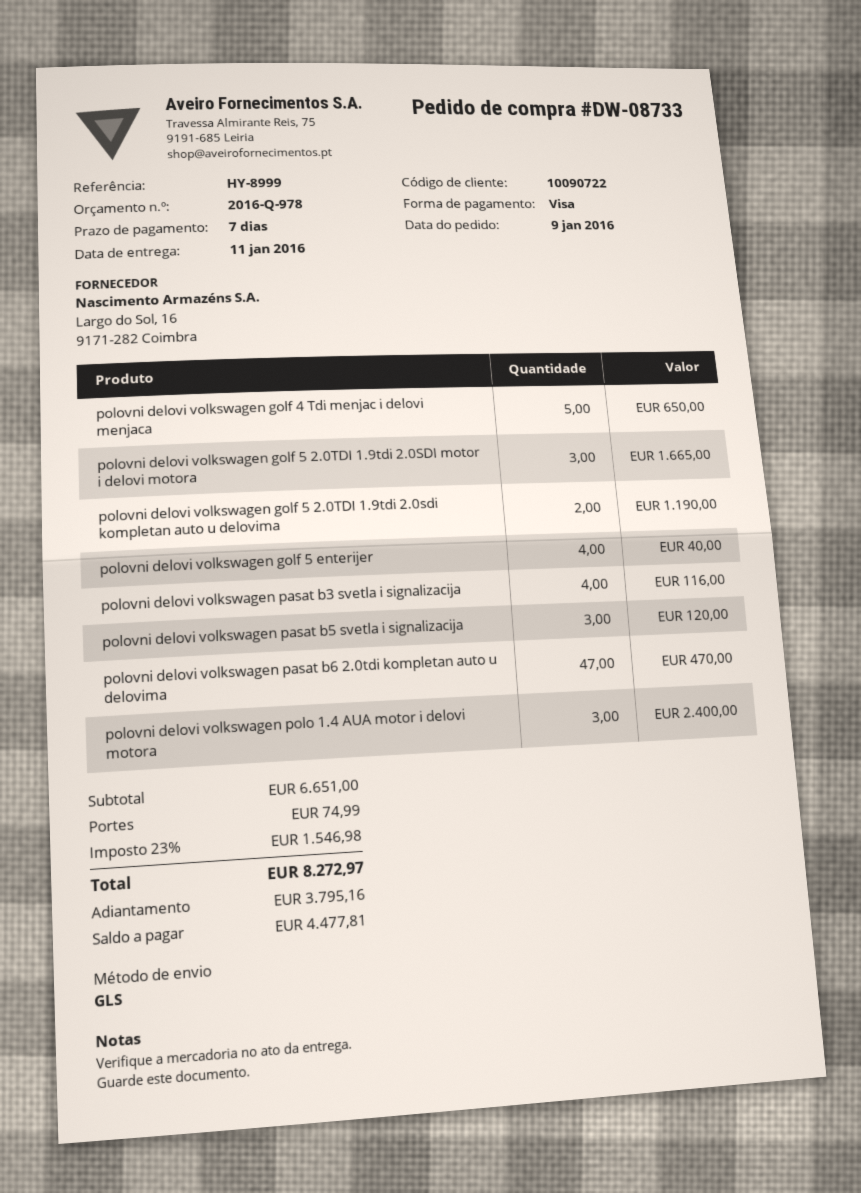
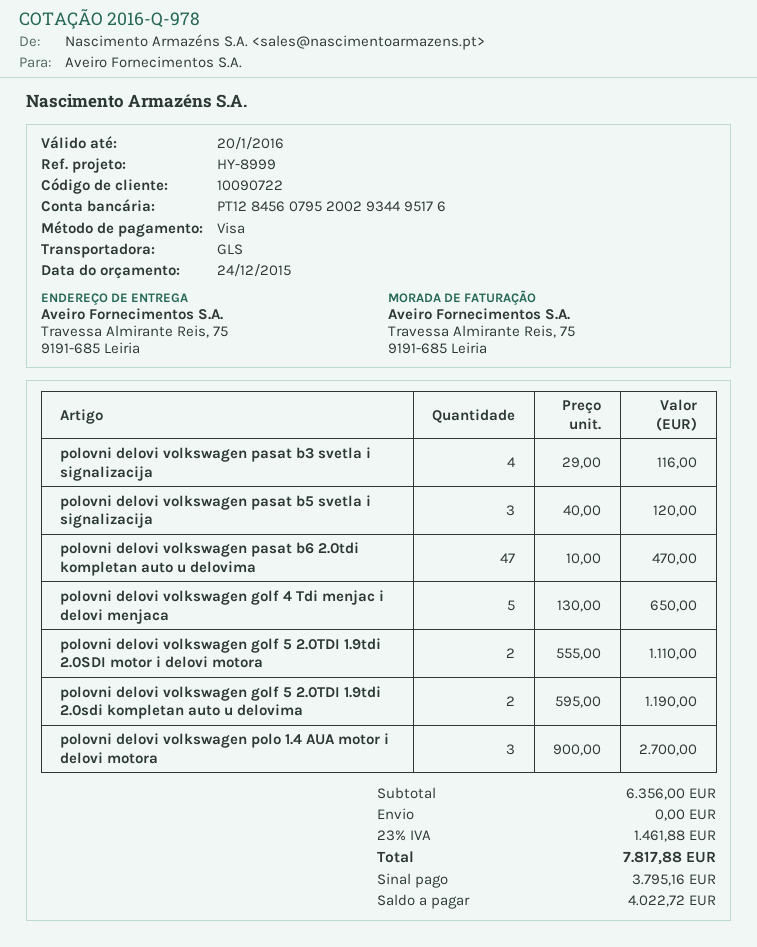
polovni delovi volkswagen golf 5 2.0TDI 1.9tdi 2.0SDI motor i delovi motora: 3 for 1665.00 -> 2 for 1110.00
polovni delovi volkswagen golf 5 enterijer: 4 for 40.00 -> none
polovni delovi volkswagen polo 1.4 AUA motor i delovi motora: 3 for 2400.00 -> 3 for 2700.00
subtotal: 6651.00 -> 6356.00
shipping: 74.99 -> 0.00
tax: 23% = 1546.98 -> 23% = 1461.88
total: 8272.97 -> 7817.88
balance: 4477.81 -> 4022.72

